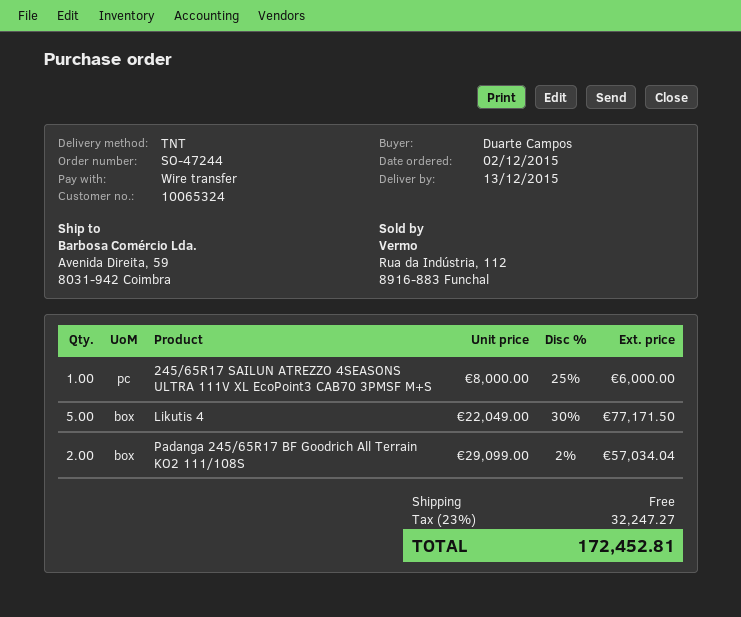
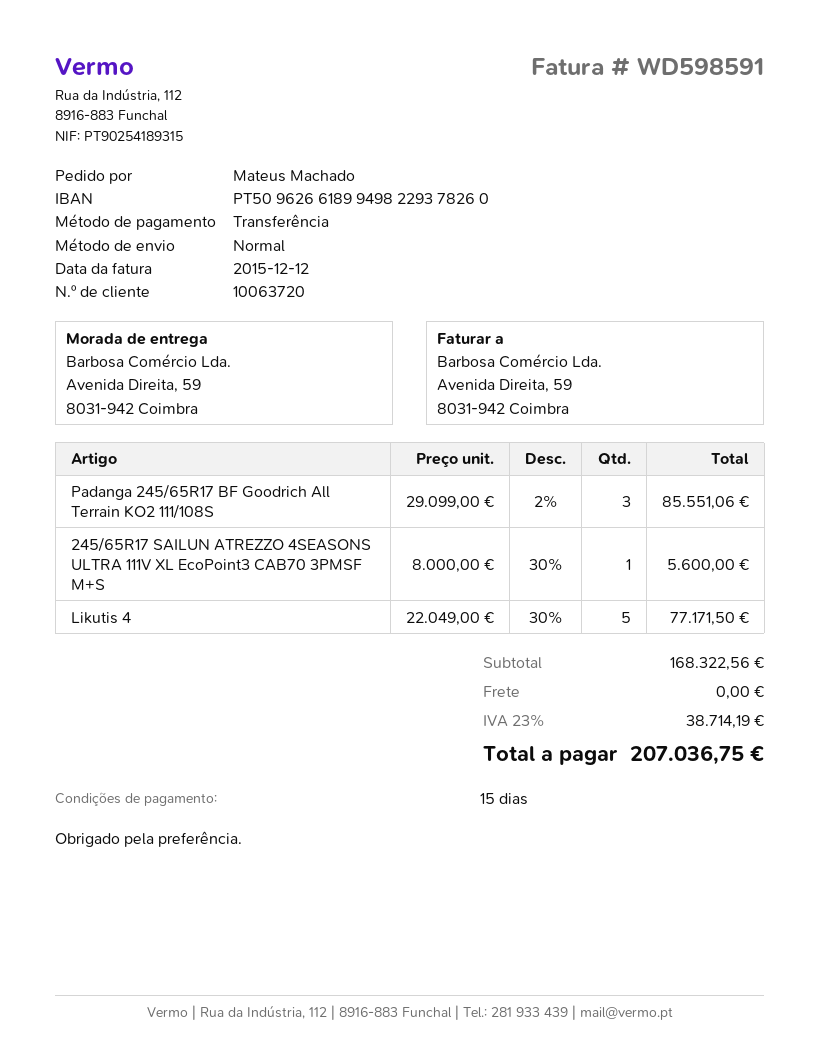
customer number: 10065324 -> 10063720
ordered by: Duarte Campos -> Mateus Machado
shipping method: TNT -> standard
245/65R17 SAILUN ATREZZO 4SEASONS ULTRA 111V XL EcoPoint3 CAB70 3PMSF M+S: 1 x 8000.00 - 25% = 6000.00 -> 1 x 8000.00 - 30% = 5600.00
Padanga 245/65R17 BF Goodrich All Terrain KO2 111/108S: 2 x 29099.00 - 2% = 57034.04 -> 3 x 29099.00 - 2% = 85551.06
tax: 23% = 32247.27 -> 23% = 38714.19
total: 172452.81 -> 207036.75

